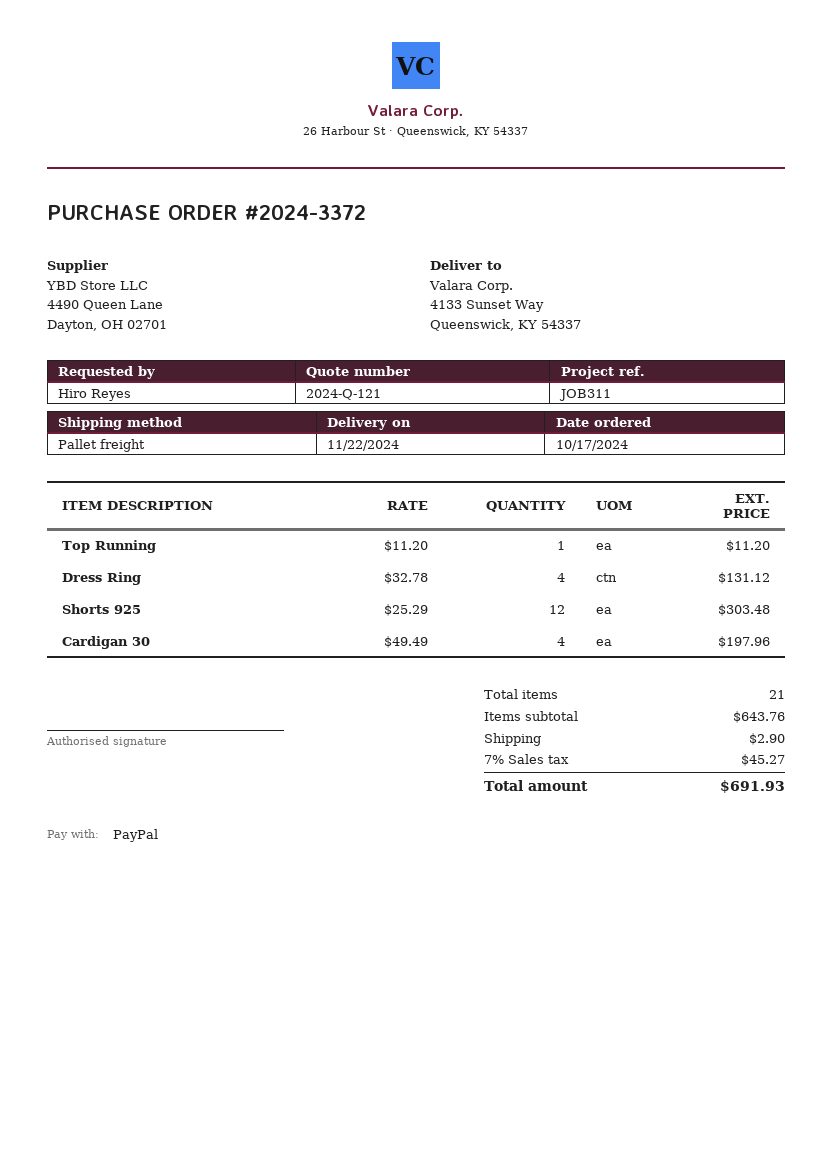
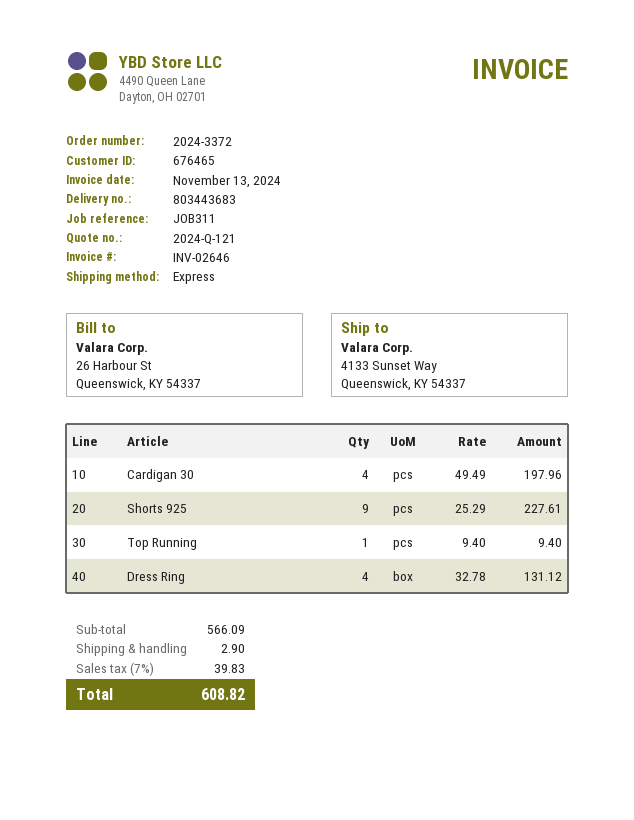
shipping method: pallet freight -> express
Top Running: 1 x 11.20 = 11.20 -> 1 x 9.40 = 9.40
Shorts 925: 12 x 25.29 = 303.48 -> 9 x 25.29 = 227.61
subtotal: 643.76 -> 566.09
tax: 7% = 45.27 -> 7% = 39.83
total: 691.93 -> 608.82

